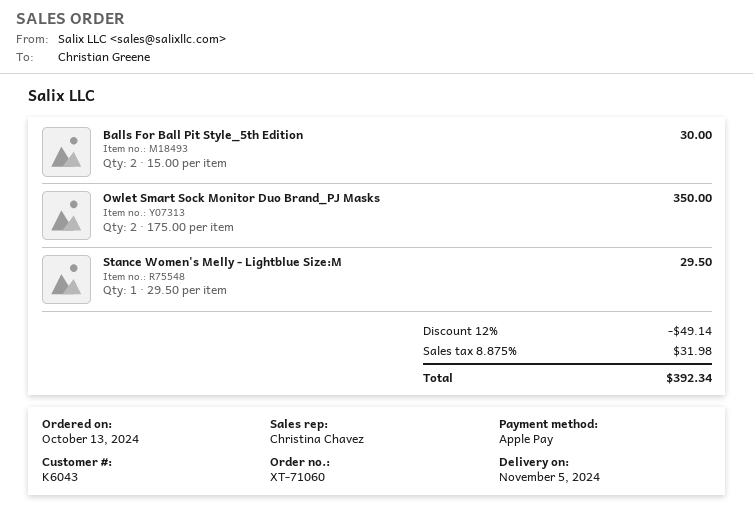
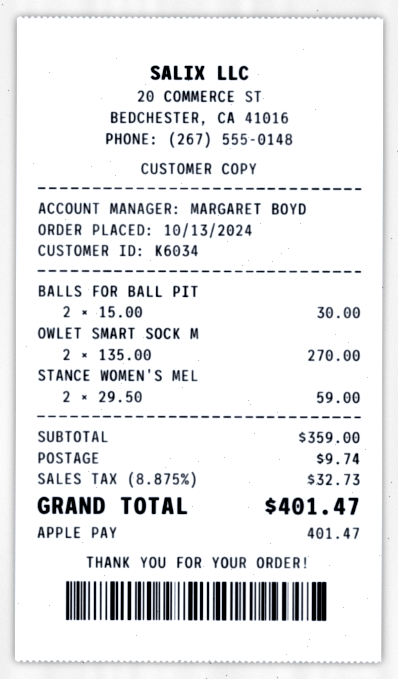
customer number: K6043 -> K6034
sales rep: Christina Chavez -> MARGARET BOYD
Owlet Smart Sock Monitor Duo Brand_PJ Masks: 2 x 175.00 = 350.00 -> 2 x 135.00 = 270.00
Stance Women's Melly - Lightblue Size:M: 1 x 29.50 = 29.50 -> 2 x 29.50 = 59.00
discount: 12% = 49.14 -> none
shipping: none -> 9.74
tax: 8.875% = 31.98 -> 8.875% = 32.73
total: 392.34 -> 401.47

